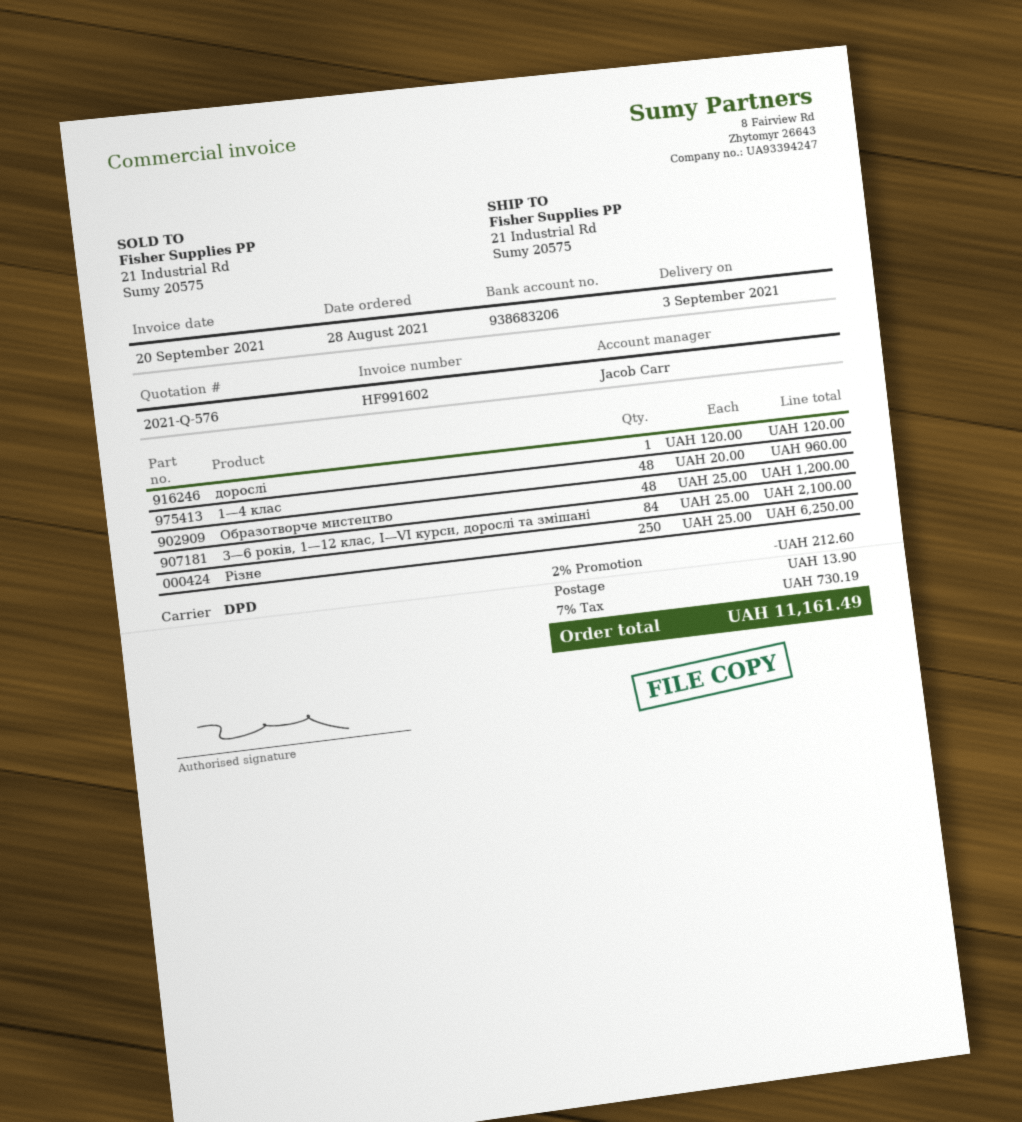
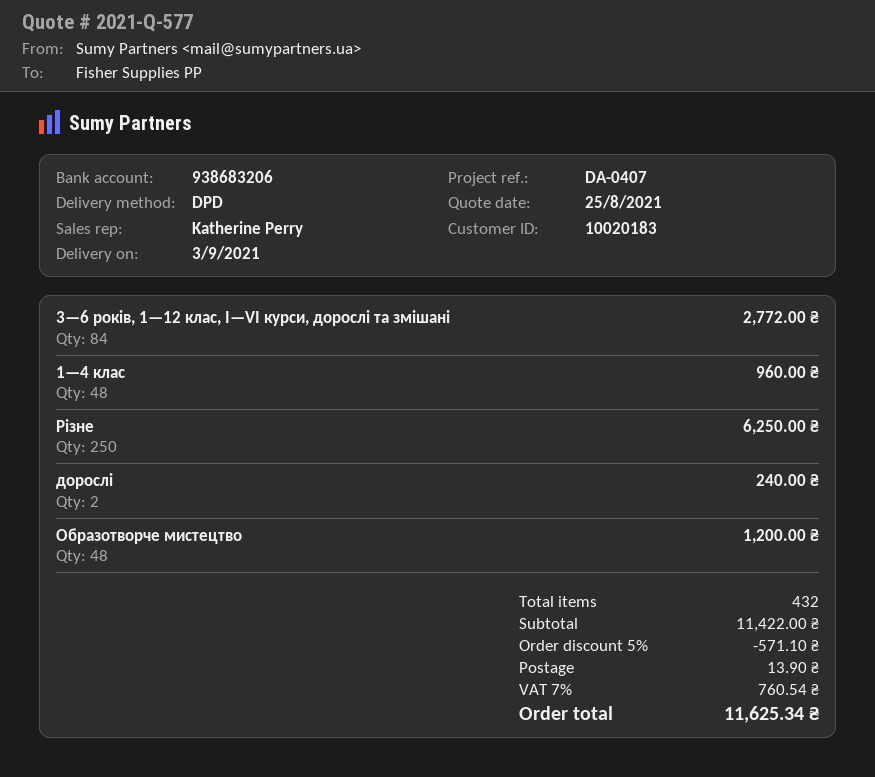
quote number: 2021-Q-576 -> 2021-Q-577
sales rep: Jacob Carr -> Katherine Perry
дорослі: 1 for 120.00 -> 2 for 240.00
3—6 років, 1—12 клас, I—VI курси, дорослі та змішані: 84 for 2100.00 -> 84 for 2772.00
discount: 2% = 212.60 -> 5% = 571.10
tax: 7% = 730.19 -> 7% = 760.54
total: 11161.49 -> 11625.34

